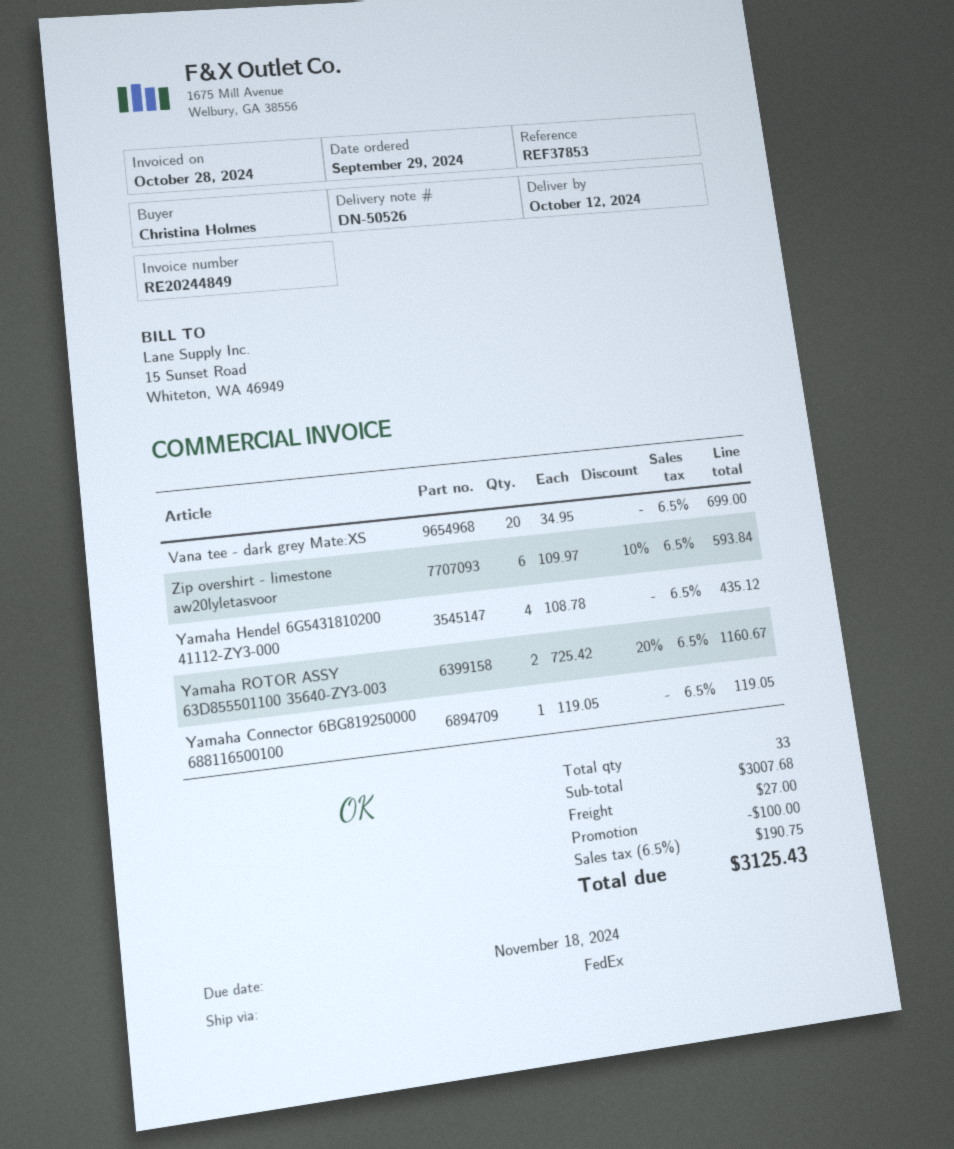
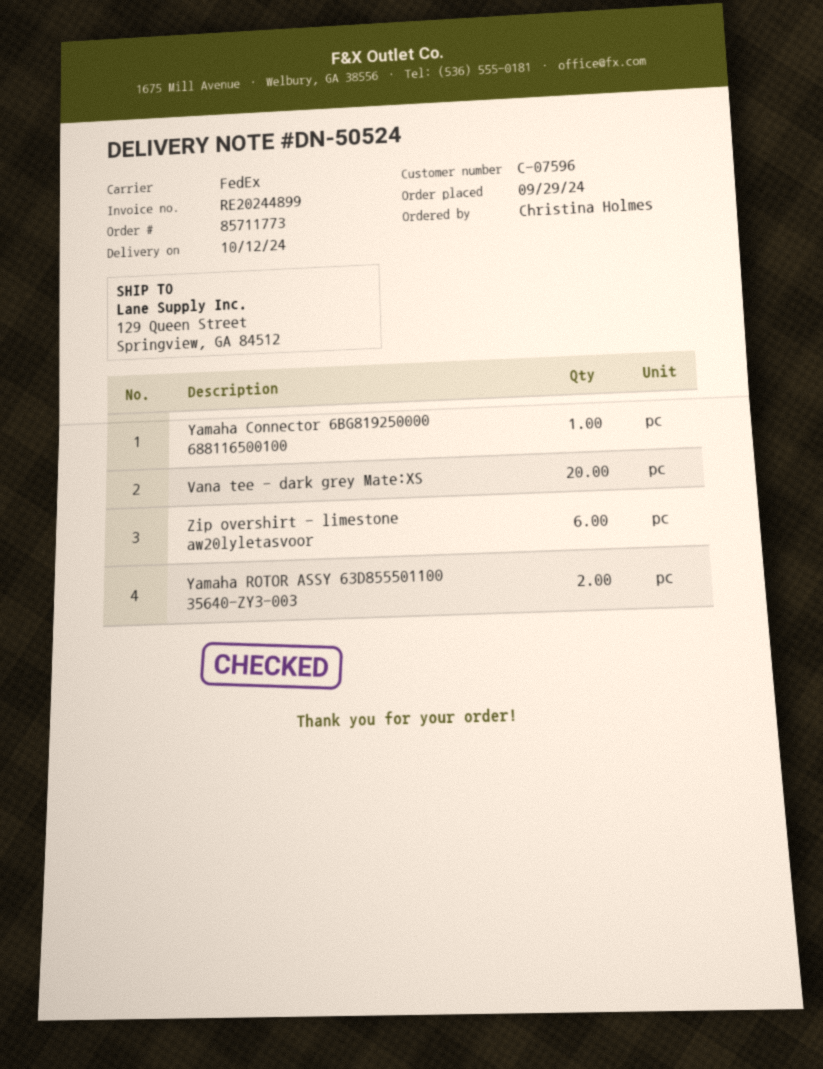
delivery note number: DN-50526 -> DN-50524
invoice number: RE20244849 -> RE20244899
Yamaha Hendel 6G5431810200 41112-ZY3-000: 4 -> none

